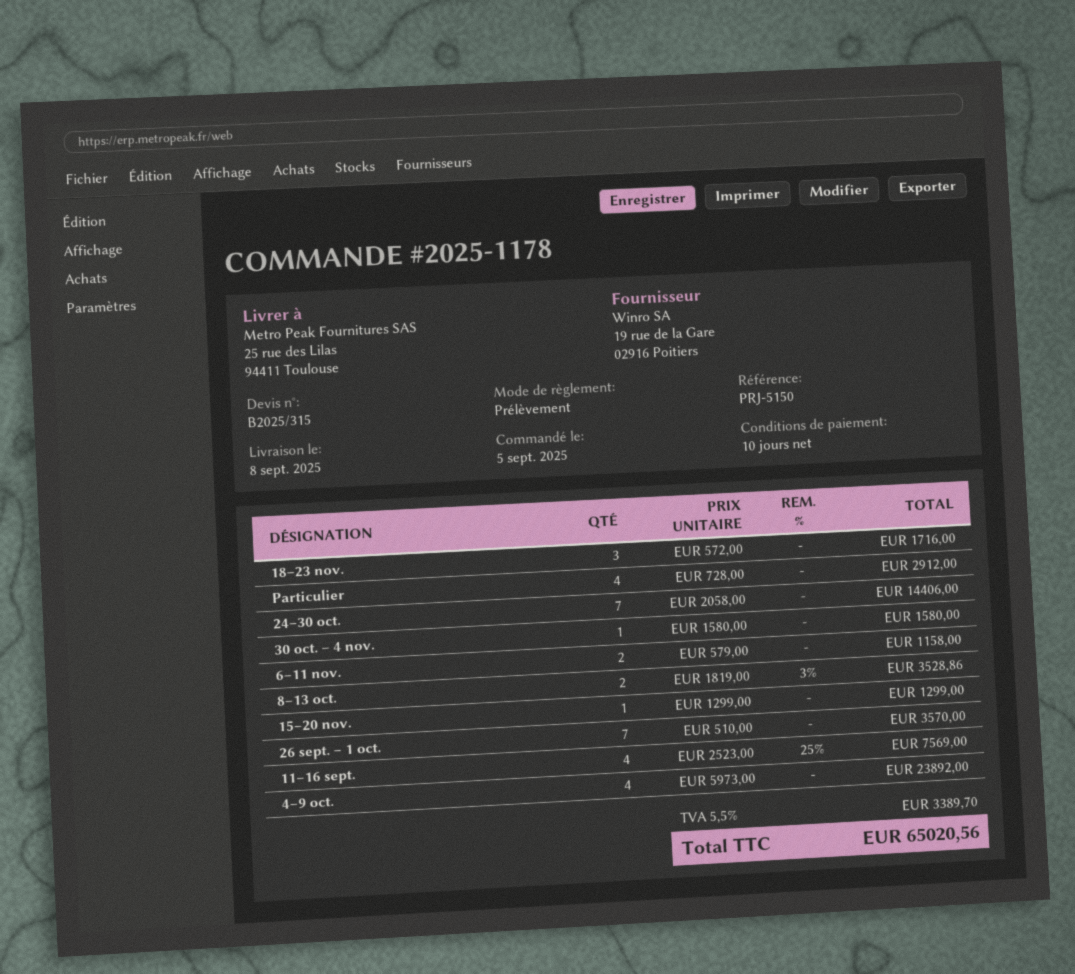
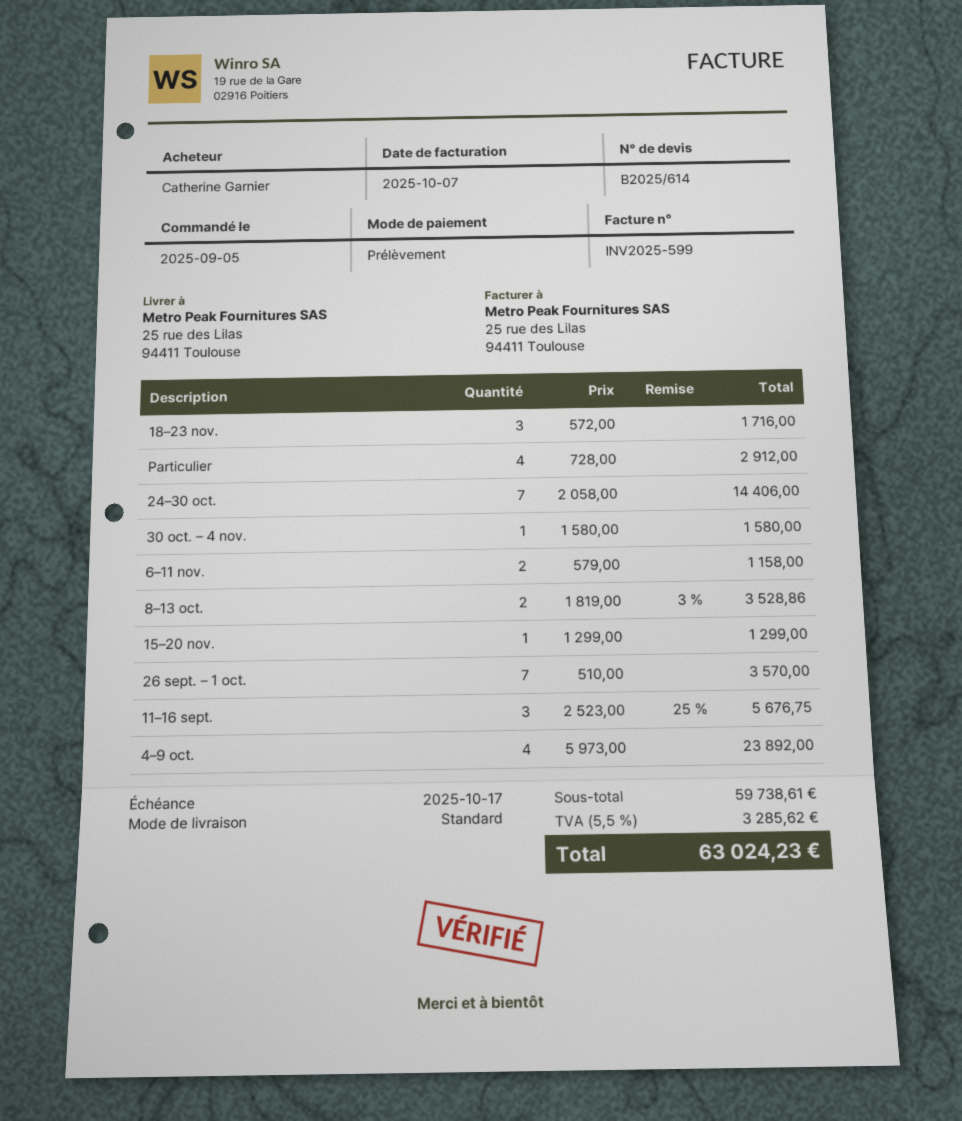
quote number: B2025/315 -> B2025/614
11–16 sept.: 4 x 2523.00 - 25% = 7569.00 -> 3 x 2523.00 - 25% = 5676.75
tax: 5.5% = 3389.70 -> 5.5% = 3285.62
total: 65020.56 -> 63024.23

